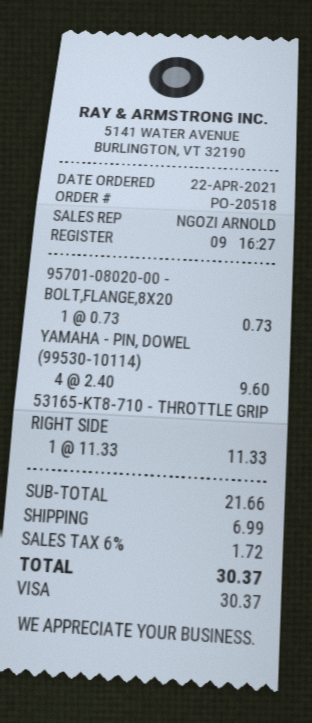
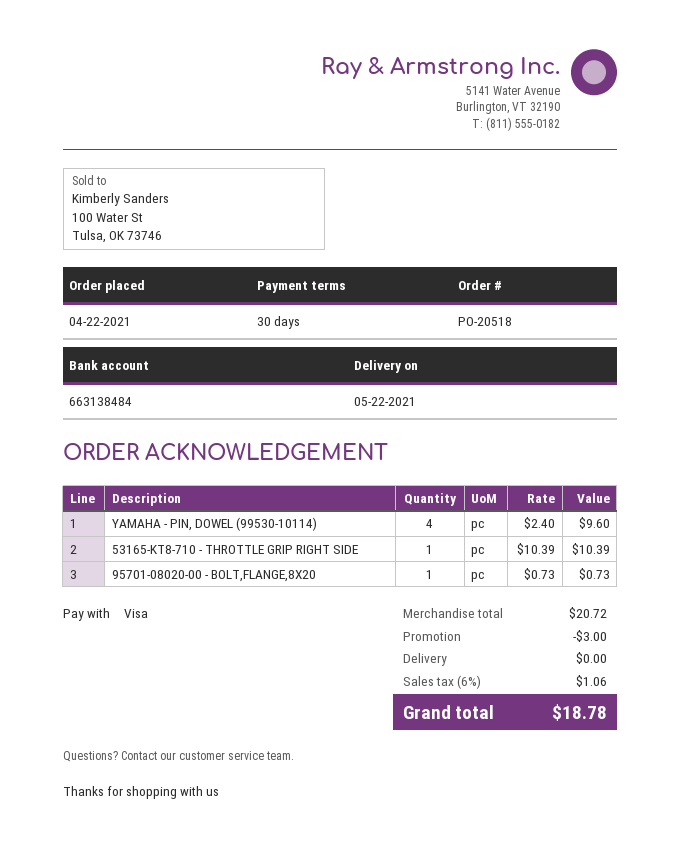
53165-KT8-710 - THROTTLE GRIP RIGHT SIDE: 1 x 11.33 = 11.33 -> 1 x 10.39 = 10.39
subtotal: 21.66 -> 20.72
discount: none -> 3.00
shipping: 6.99 -> 0.00
tax: 6% = 1.72 -> 6% = 1.06
total: 30.37 -> 18.78

